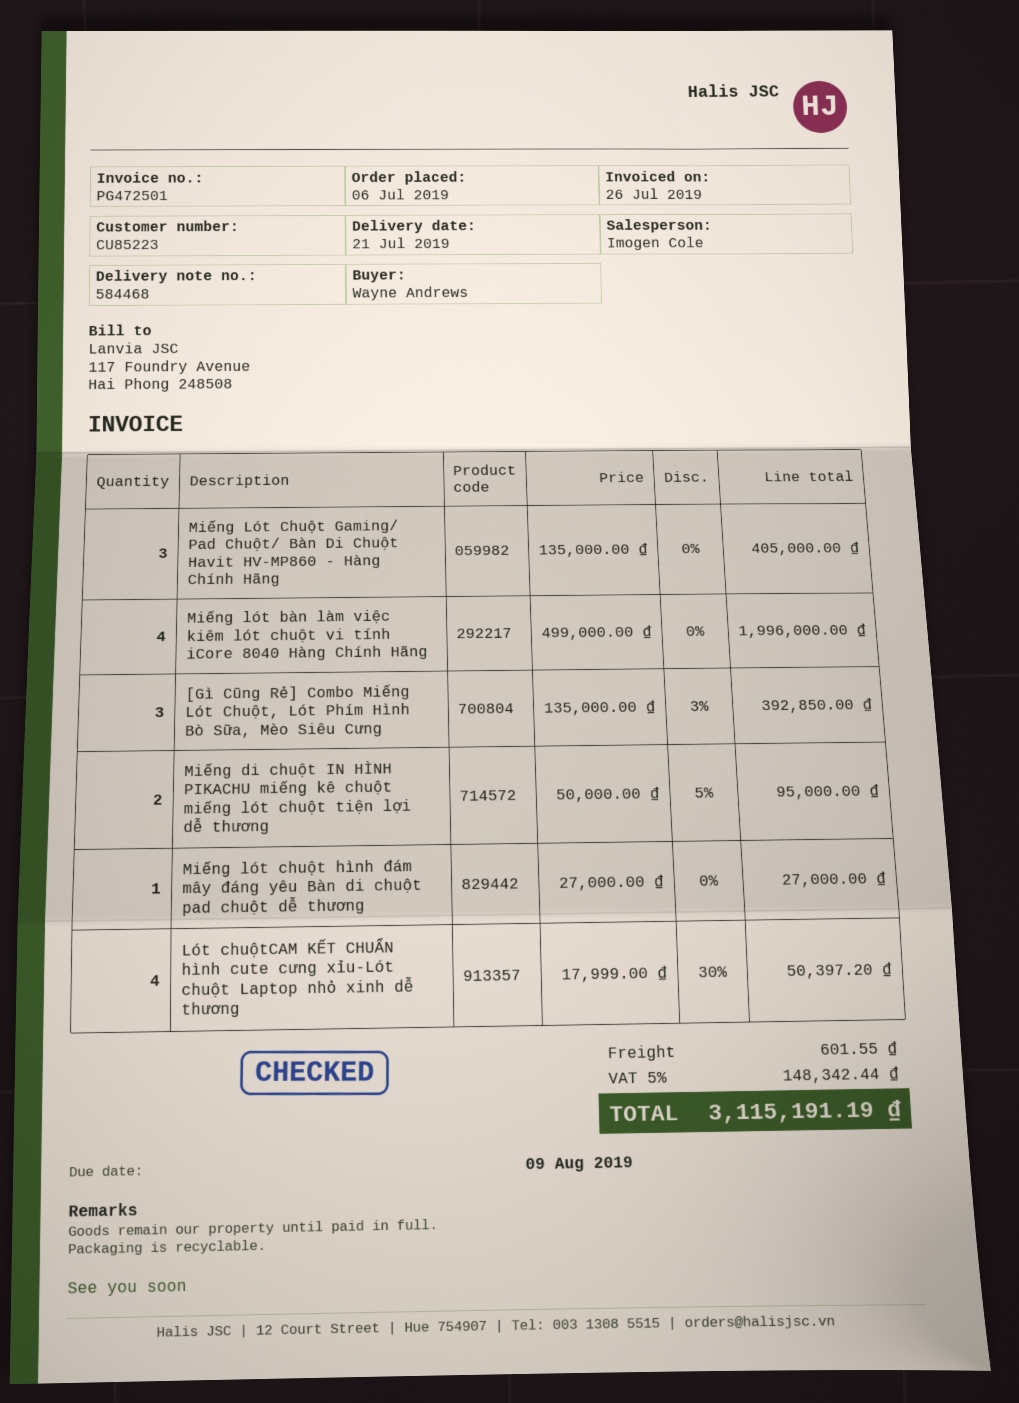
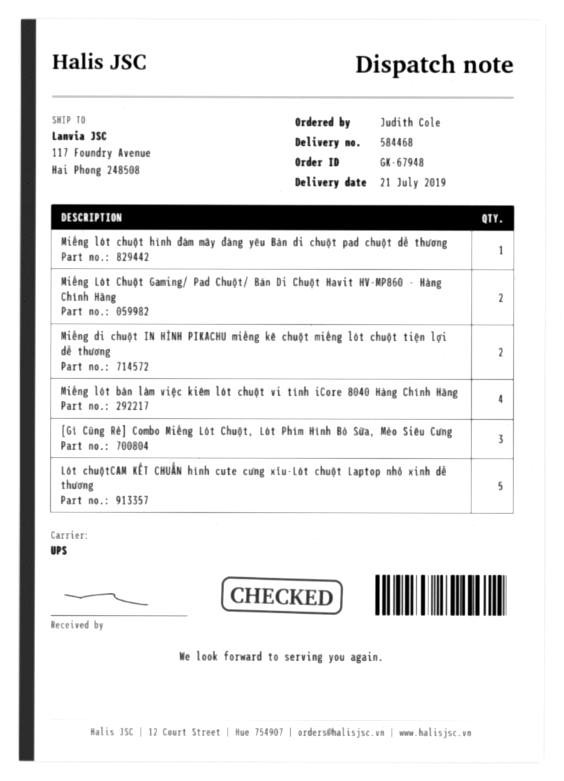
ordered by: Wayne Andrews -> Judith Cole
Miếng Lót Chuột Gaming/ Pad Chuột/ Bàn Di Chuột Havit HV-MP860 - Hàng Chính Hãng: 3 -> 2
Lót chuộtCAM KẾT CHUẨN hình cute cưng xỉu-Lót chuột Laptop nhỏ xinh dễ thương: 4 -> 5

